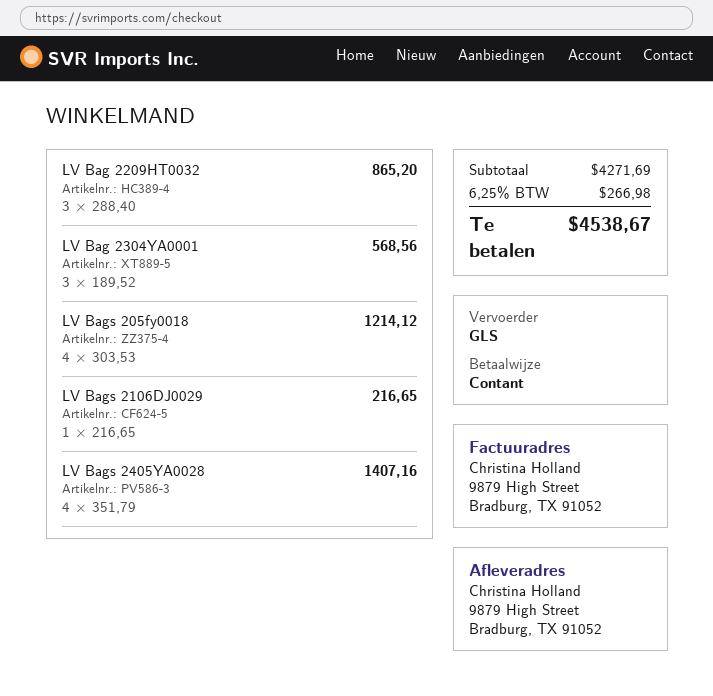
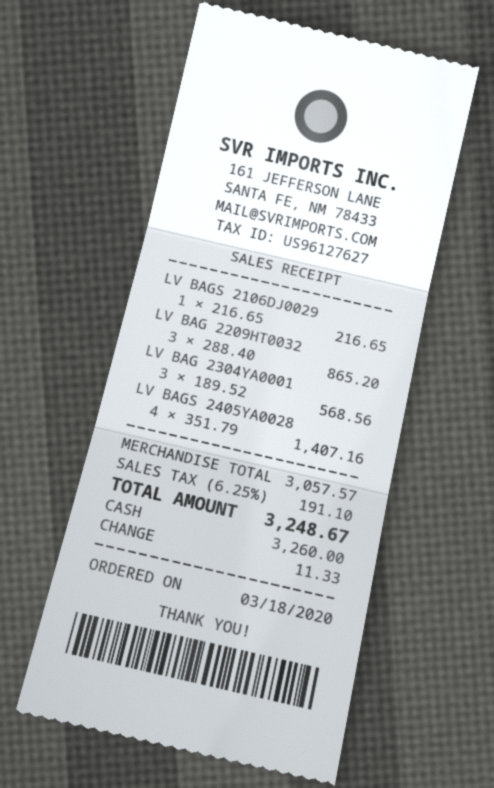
LV Bags 205fy0018: 4 x 303.53 = 1214.12 -> none
subtotal: 4271.69 -> 3057.57
tax: 6.25% = 266.98 -> 6.25% = 191.10
total: 4538.67 -> 3248.67

